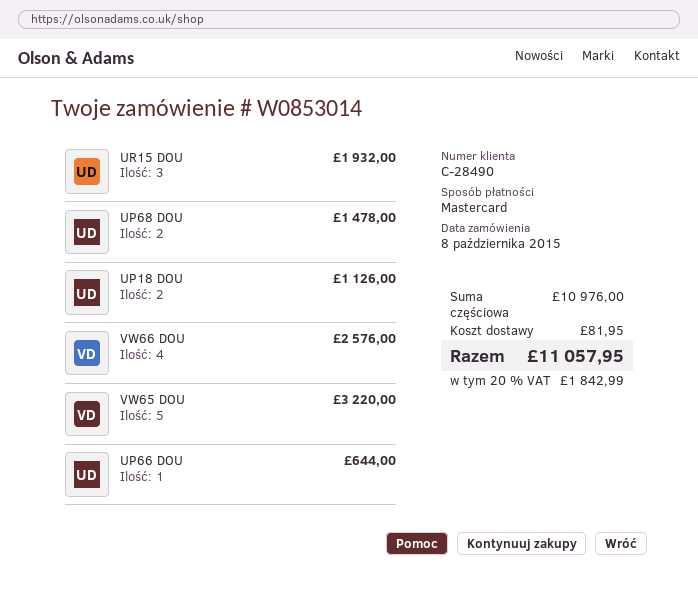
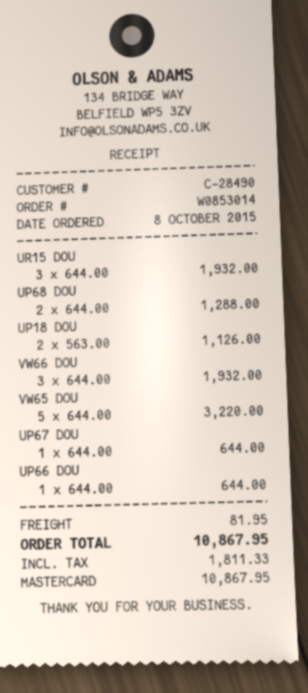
UP68 DOU: 2 for 1478.00 -> 2 for 1288.00
VW66 DOU: 4 for 2576.00 -> 3 for 1932.00
UP67 DOU: none -> 1 for 644.00
tax: 1842.99 -> 1811.33
total: 11057.95 -> 10867.95

